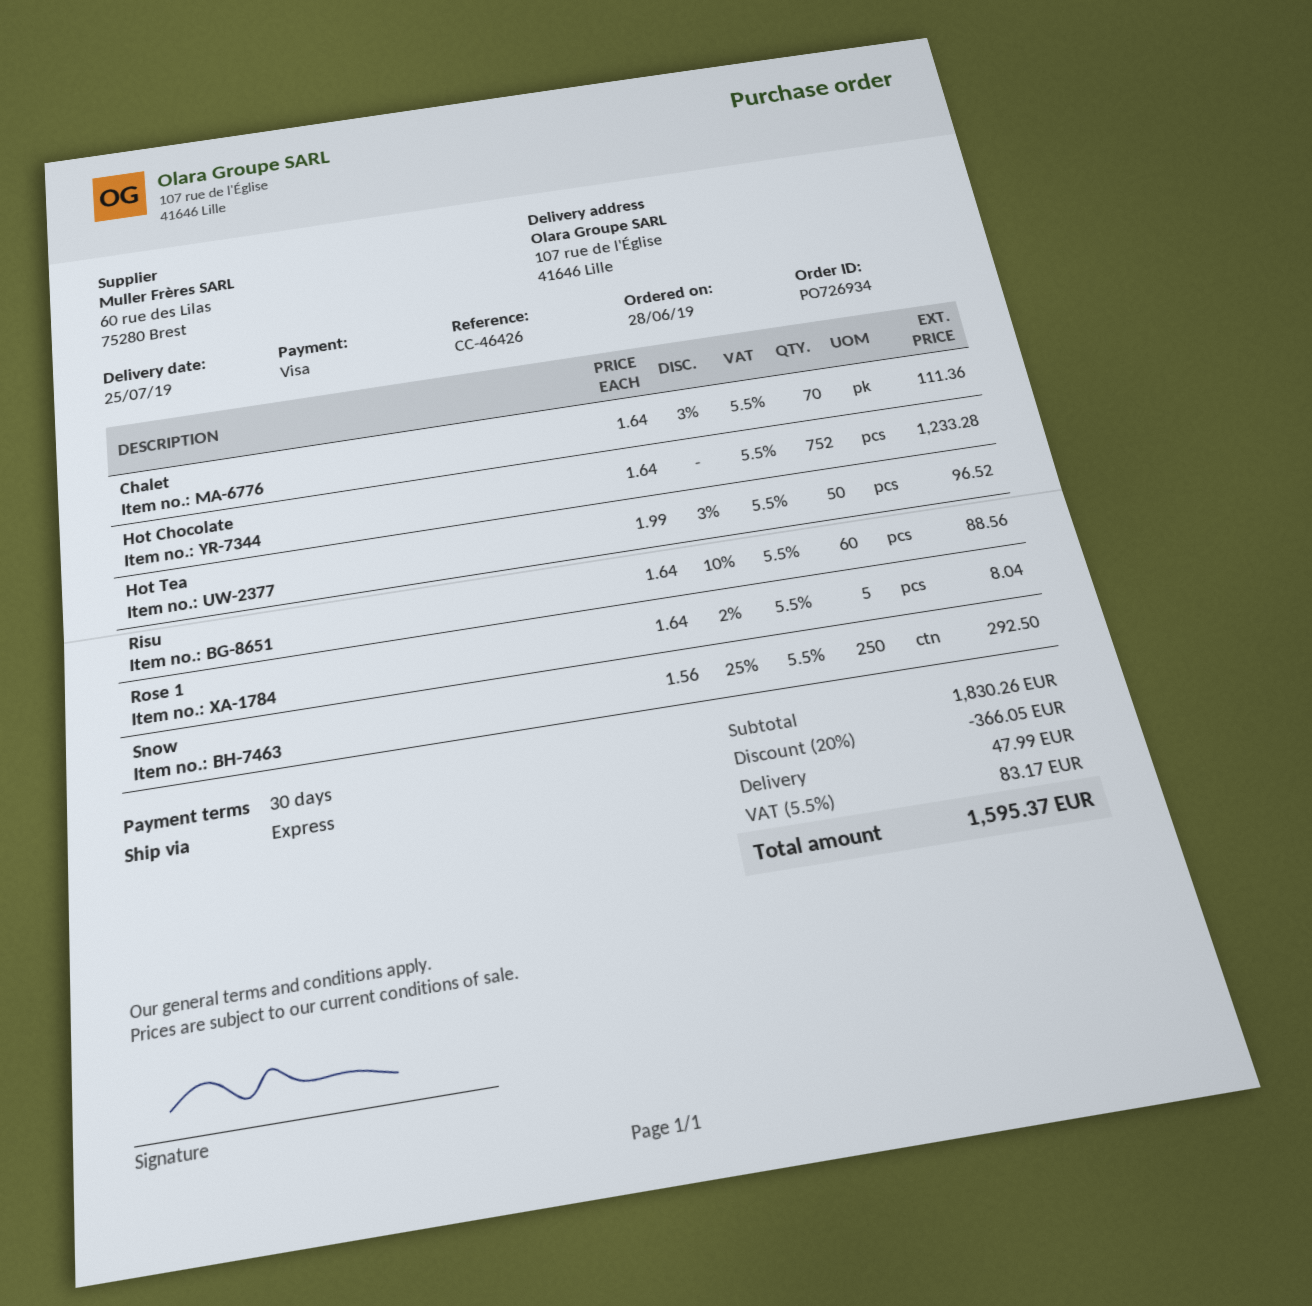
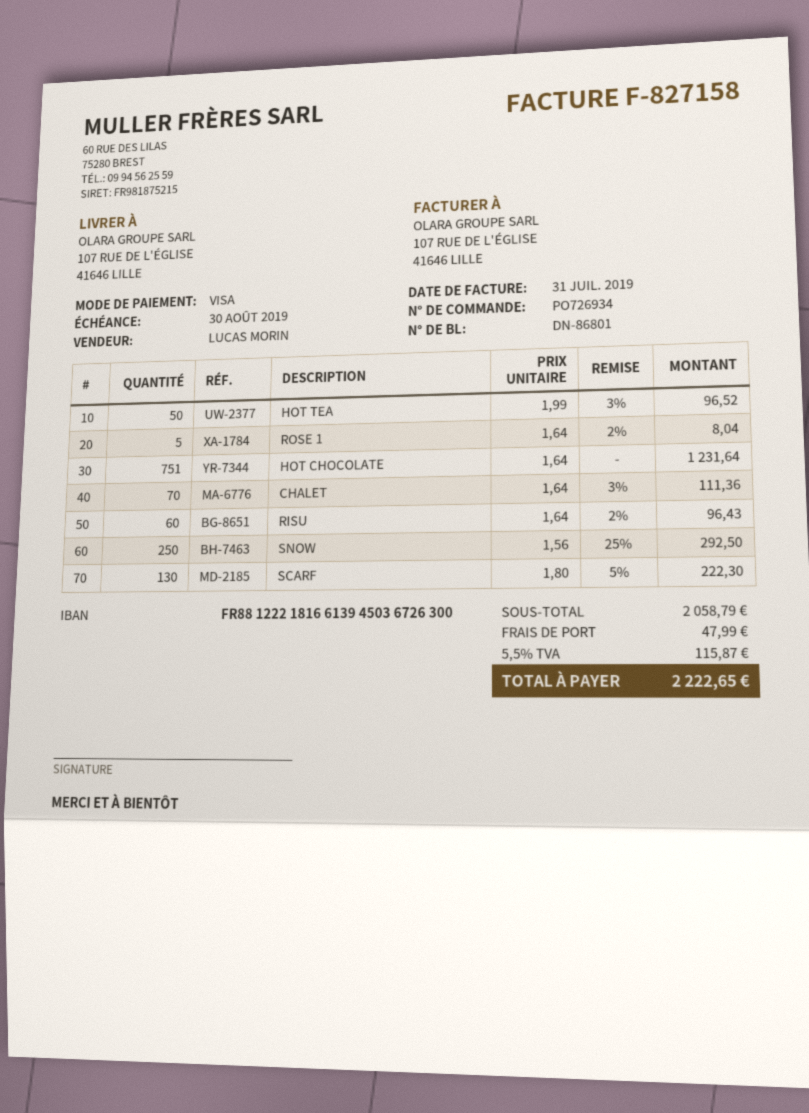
Hot Chocolate: 752 x 1.64 = 1233.28 -> 751 x 1.64 = 1231.64
Risu: 60 x 1.64 - 10% = 88.56 -> 60 x 1.64 - 2% = 96.43
SCARF: none -> 130 x 1.80 - 5% = 222.30
subtotal: 1830.26 -> 2058.79
discount: 20% = 366.05 -> none
tax: 5.5% = 83.17 -> 5.5% = 115.87
total: 1595.37 -> 2222.65

